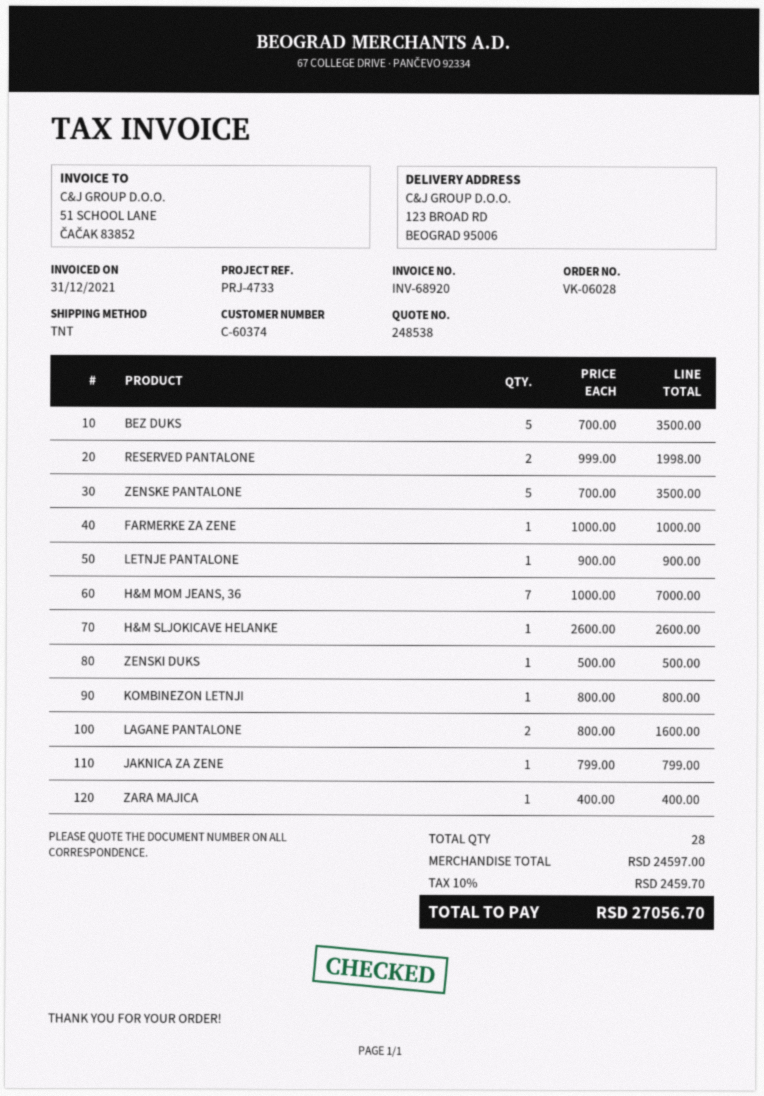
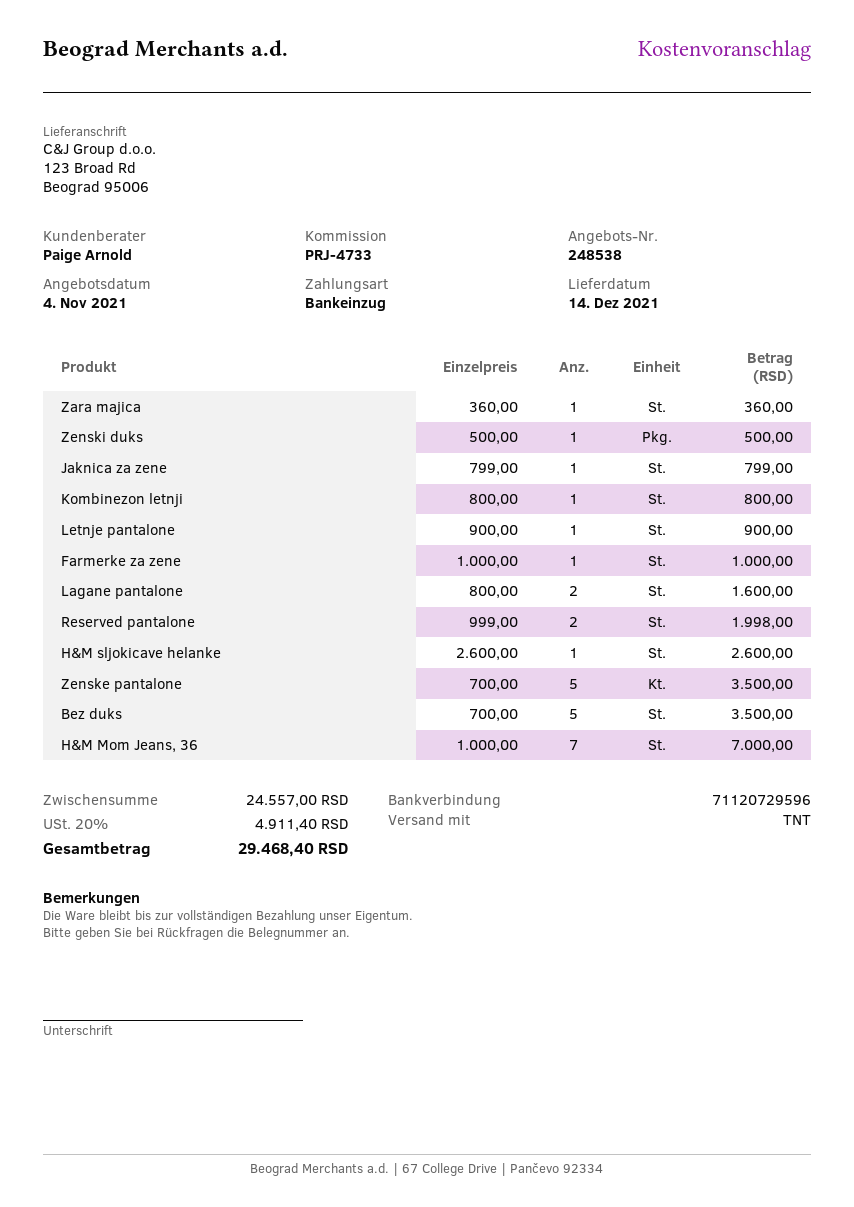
ZARA MAJICA: 1 x 400.00 = 400.00 -> 1 x 360.00 = 360.00
subtotal: 24597.00 -> 24557.00
tax: 10% = 2459.70 -> 20% = 4911.40
total: 27056.70 -> 29468.40

